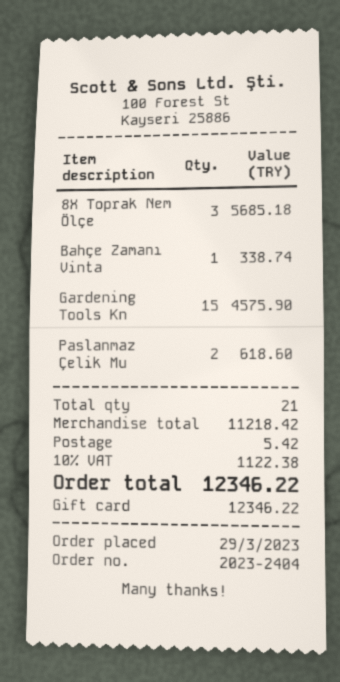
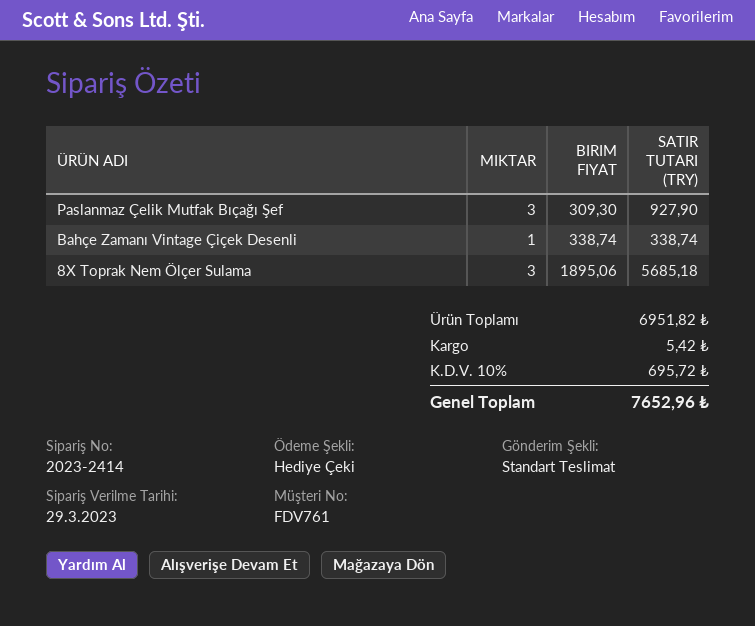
order number: 2023-2404 -> 2023-2414
Gardening Tools Kn: 15 for 4575.90 -> none
Paslanmaz Çelik Mu: 2 for 618.60 -> 3 for 927.90
subtotal: 11218.42 -> 6951.82
tax: 10% = 1122.38 -> 10% = 695.72
total: 12346.22 -> 7652.96

